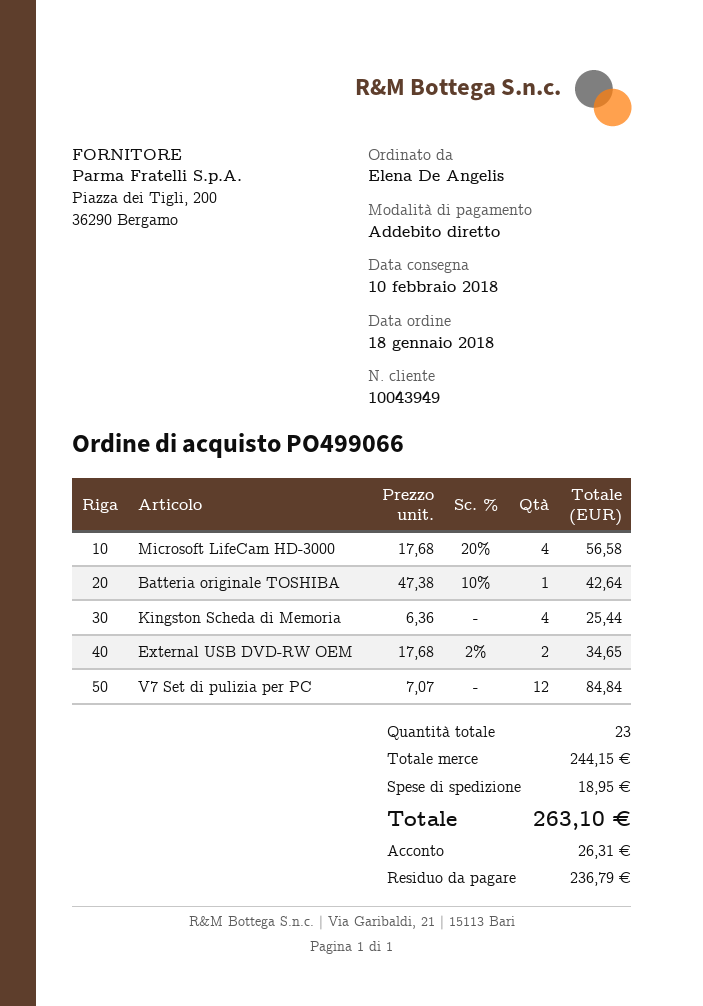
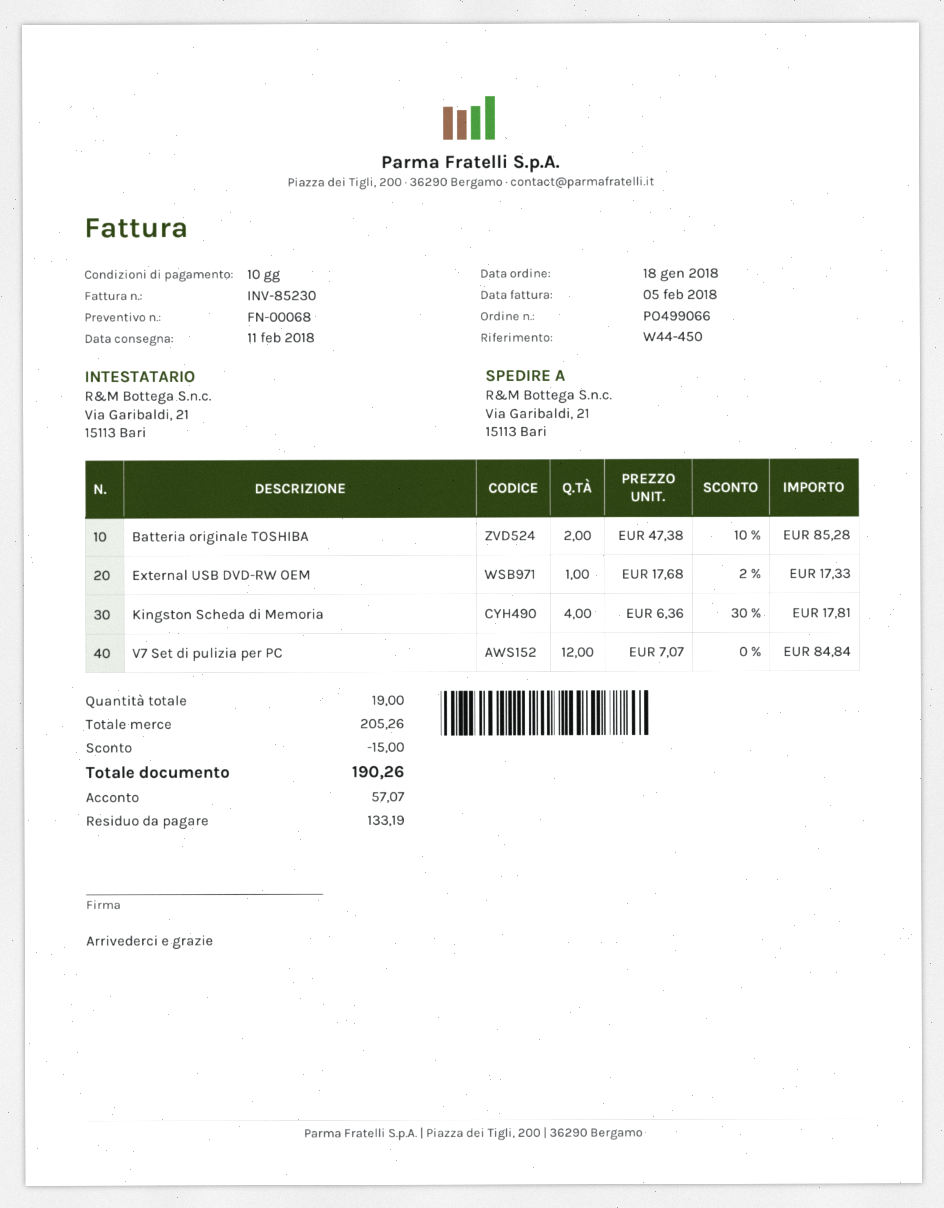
delivery date: 2018-02-10 -> 2018-02-11
Microsoft LifeCam HD-3000: 4 x 17.68 - 20% = 56.58 -> none
Batteria originale TOSHIBA: 1 x 47.38 - 10% = 42.64 -> 2 x 47.38 - 10% = 85.28
Kingston Scheda di Memoria: 4 x 6.36 = 25.44 -> 4 x 6.36 - 30% = 17.81
External USB DVD-RW OEM: 2 x 17.68 - 2% = 34.65 -> 1 x 17.68 - 2% = 17.33
total quantity: 23 -> 19
subtotal: 244.15 -> 205.26
discount: none -> 15.00
shipping: 18.95 -> none
total: 263.10 -> 190.26
deposit: 26.31 -> 57.07
balance: 236.79 -> 133.19

